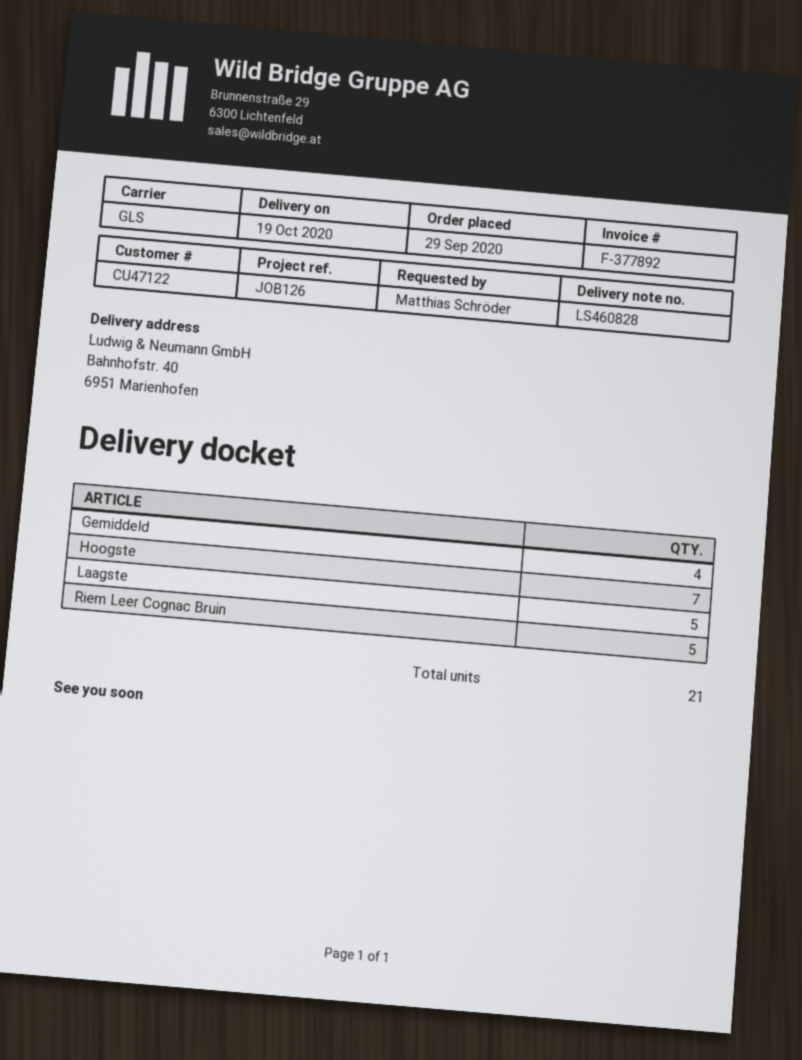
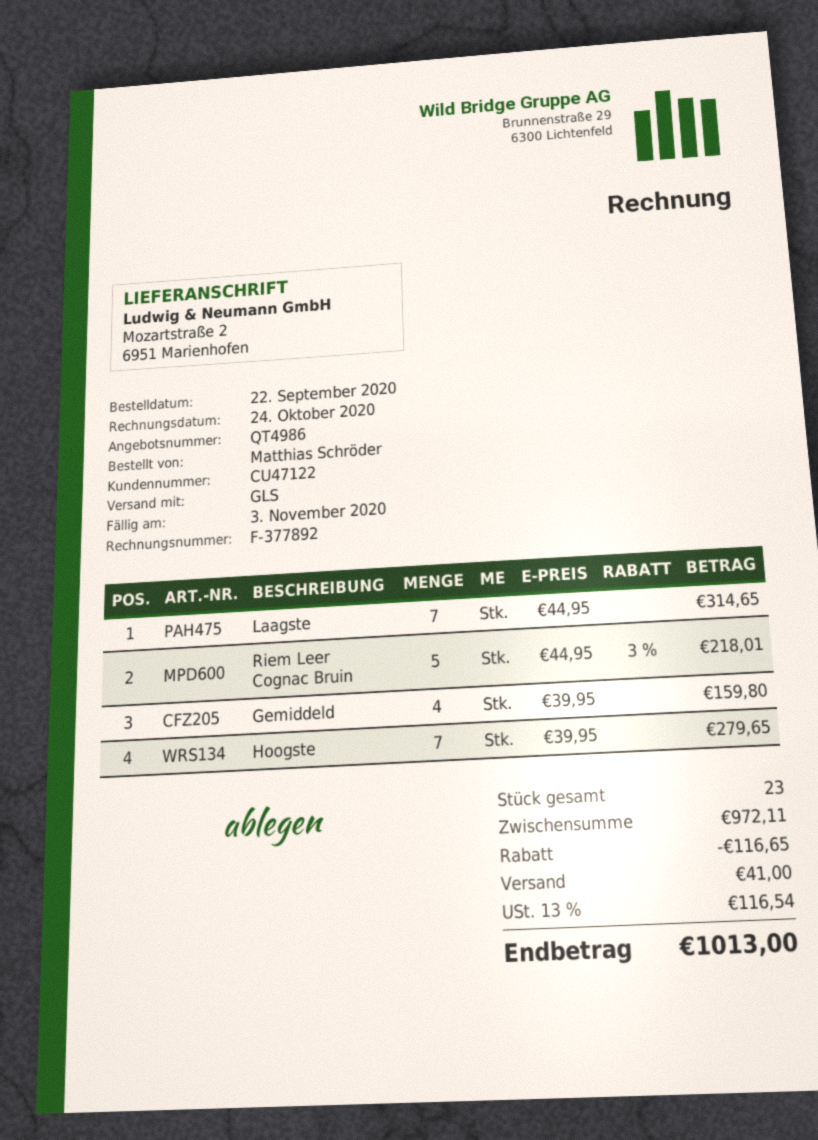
order date: 2020-09-29 -> 2020-09-22
ship to: Bahnhofstr. 40, 6951 Marienhofen -> Mozartstraße 2, 6951 Marienhofen
Laagste: 5 -> 7
total quantity: 21 -> 23

